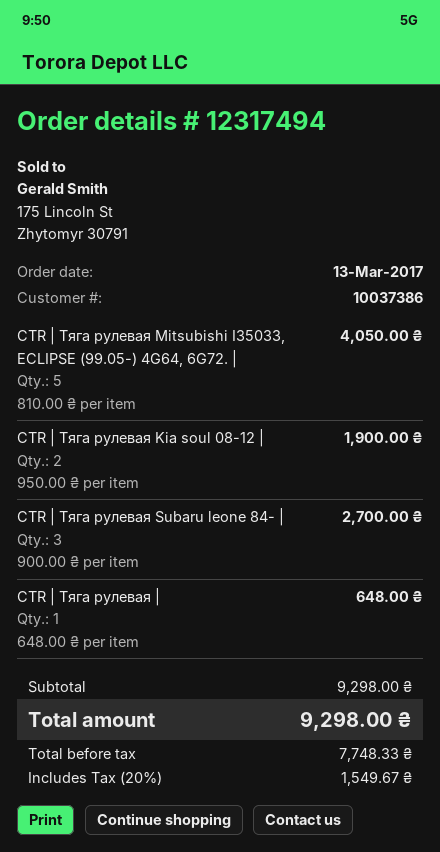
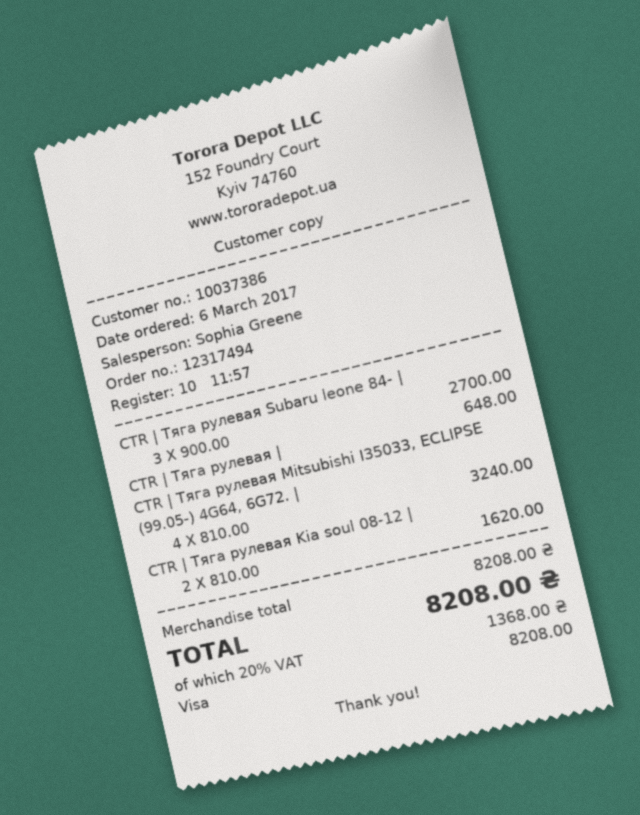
order date: 2017-03-13 -> 2017-03-06
CTR | Тяга рулевая Mitsubishi I35033, ECLIPSE (99.05-) 4G64, 6G72. |: 5 x 810.00 = 4050.00 -> 4 x 810.00 = 3240.00
CTR | Тяга рулевая Kia soul 08-12 |: 2 x 950.00 = 1900.00 -> 2 x 810.00 = 1620.00
subtotal: 9298.00 -> 8208.00
tax: 20% = 1549.67 -> 20% = 1368.00
total: 9298.00 -> 8208.00

